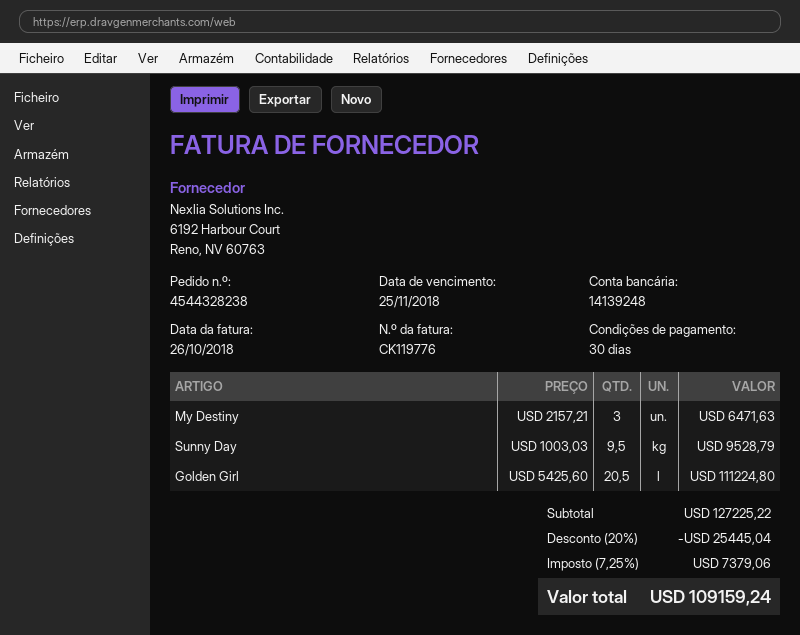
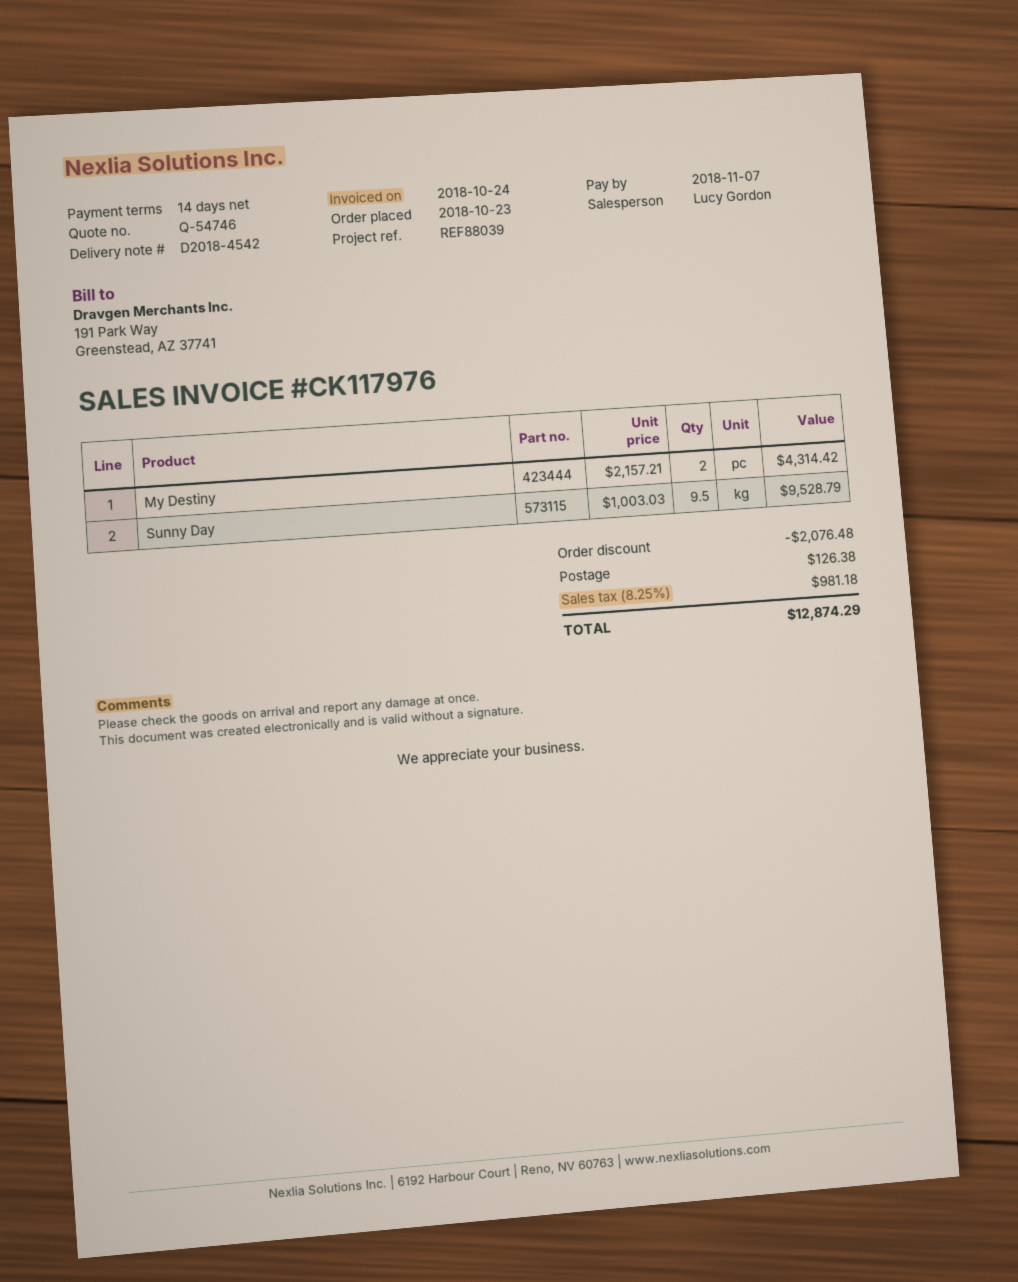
invoice number: CK119776 -> CK117976
invoice date: 2018-10-26 -> 2018-10-24
payment terms: 30 days -> 14 days
due date: 2018-11-25 -> 2018-11-07
My Destiny: 3 x 2157.21 = 6471.63 -> 2 x 2157.21 = 4314.42
Golden Girl: 20.5 x 5425.60 = 111224.80 -> none
discount: 25445.04 -> 2076.48
shipping: none -> 126.38
tax: 7.25% = 7379.06 -> 8.25% = 981.18
total: 109159.24 -> 12874.29

